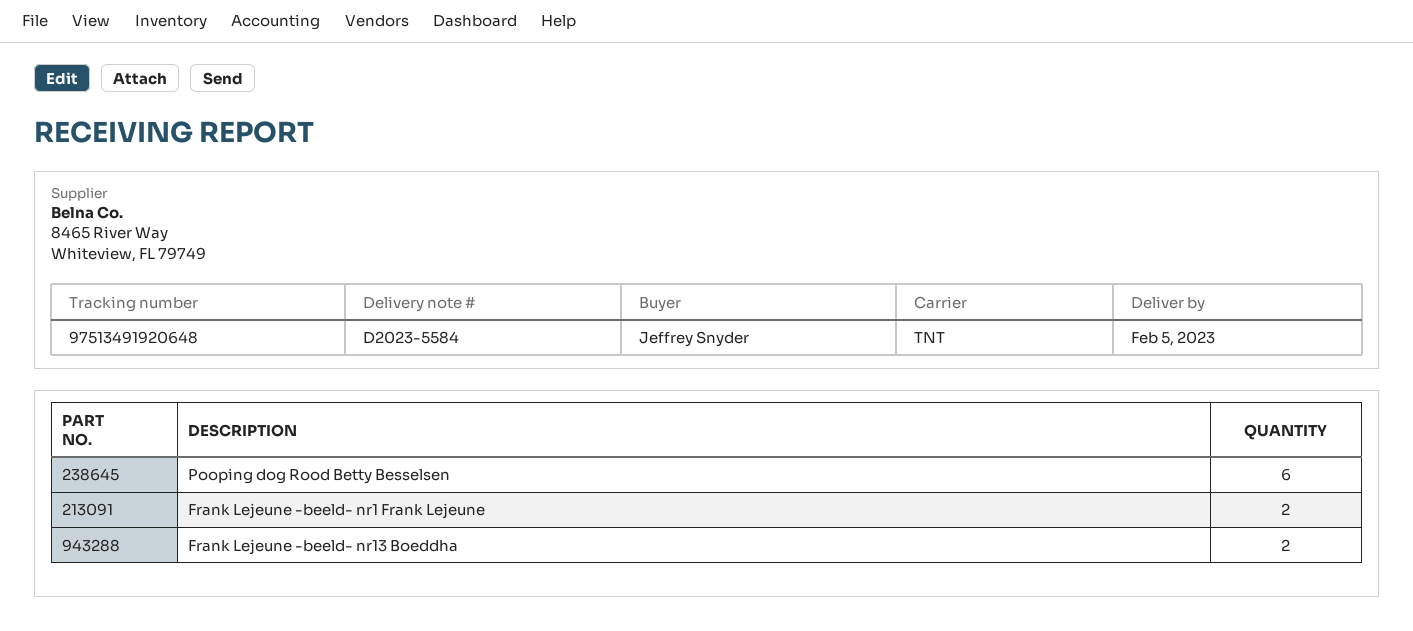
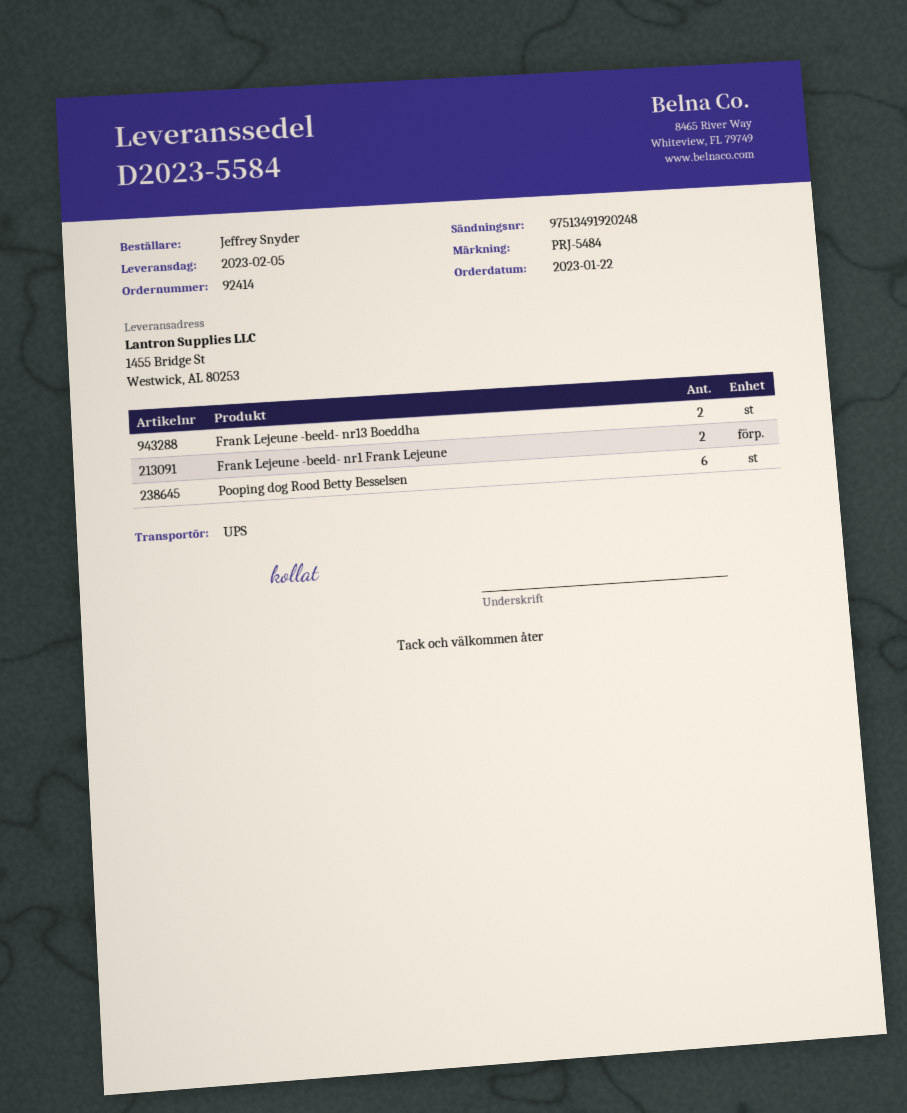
shipping method: TNT -> UPS
tracking number: 97513491920648 -> 97513491920248

